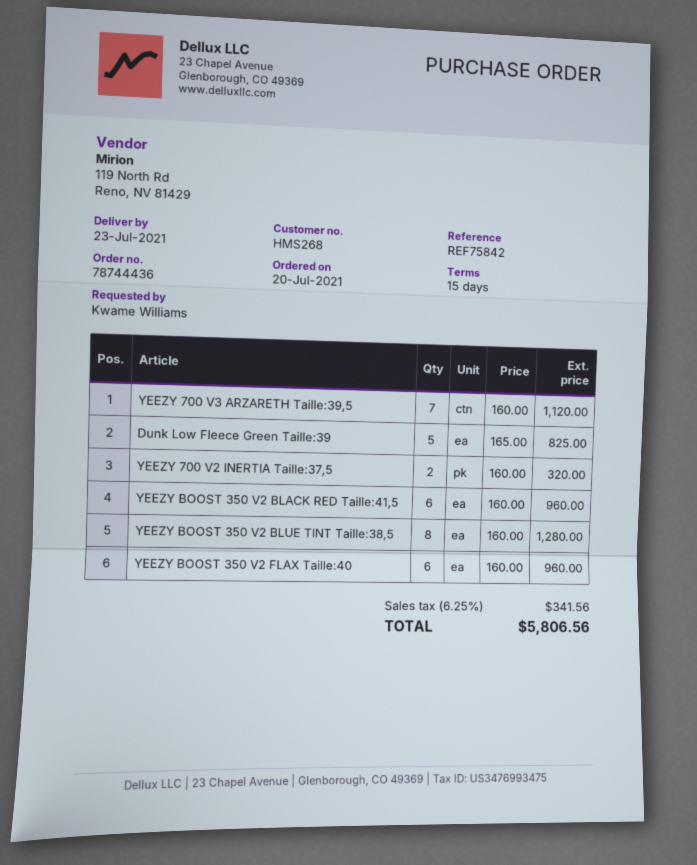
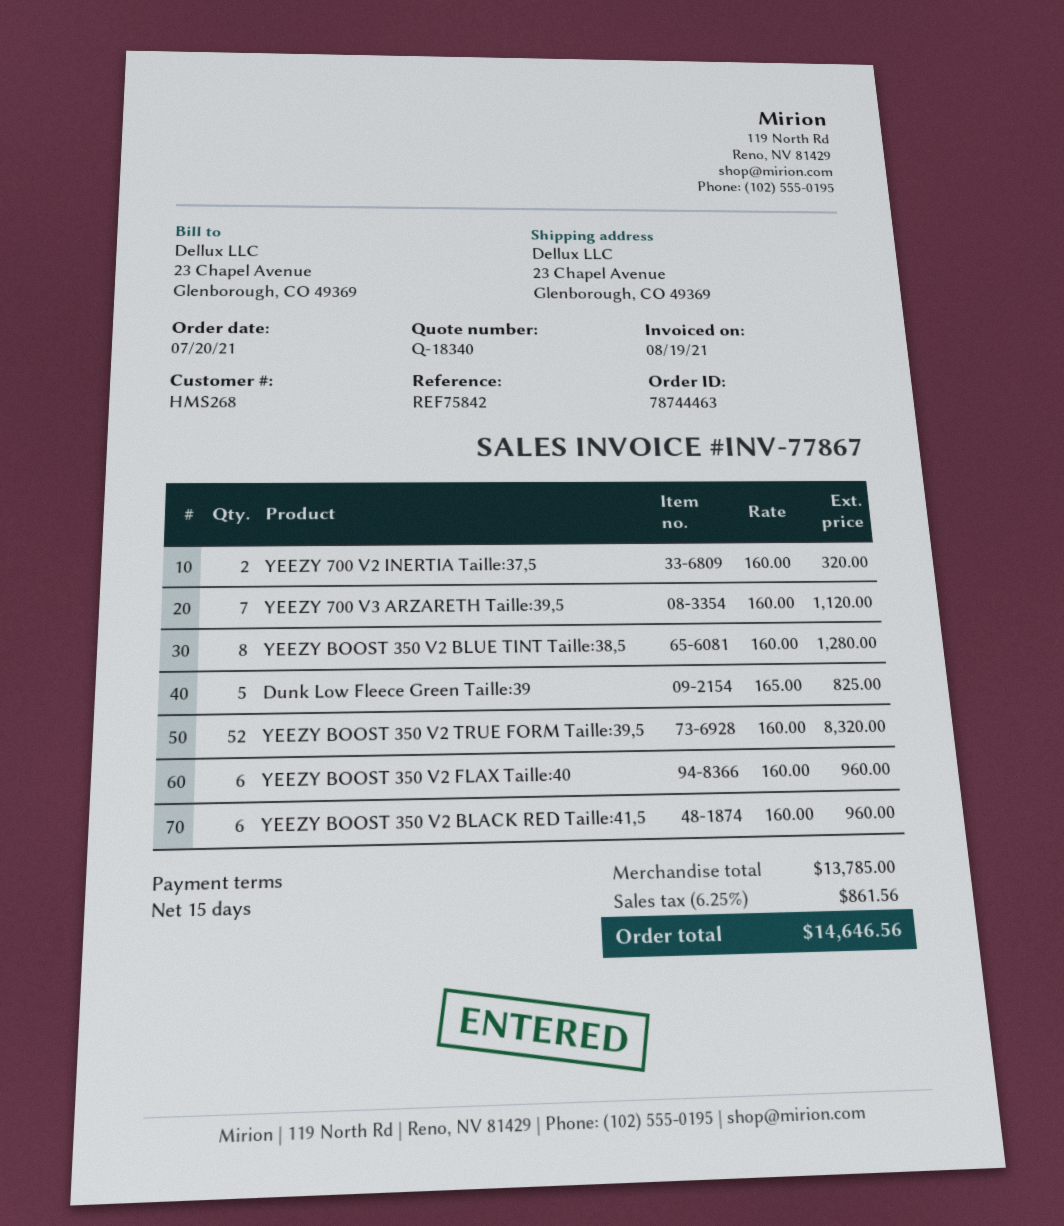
order number: 78744436 -> 78744463
YEEZY BOOST 350 V2 TRUE FORM Taille:39,5: none -> 52 x 160.00 = 8320.00
tax: 6.25% = 341.56 -> 6.25% = 861.56
total: 5806.56 -> 14646.56

